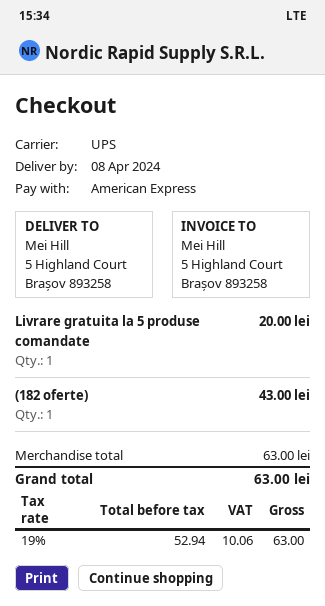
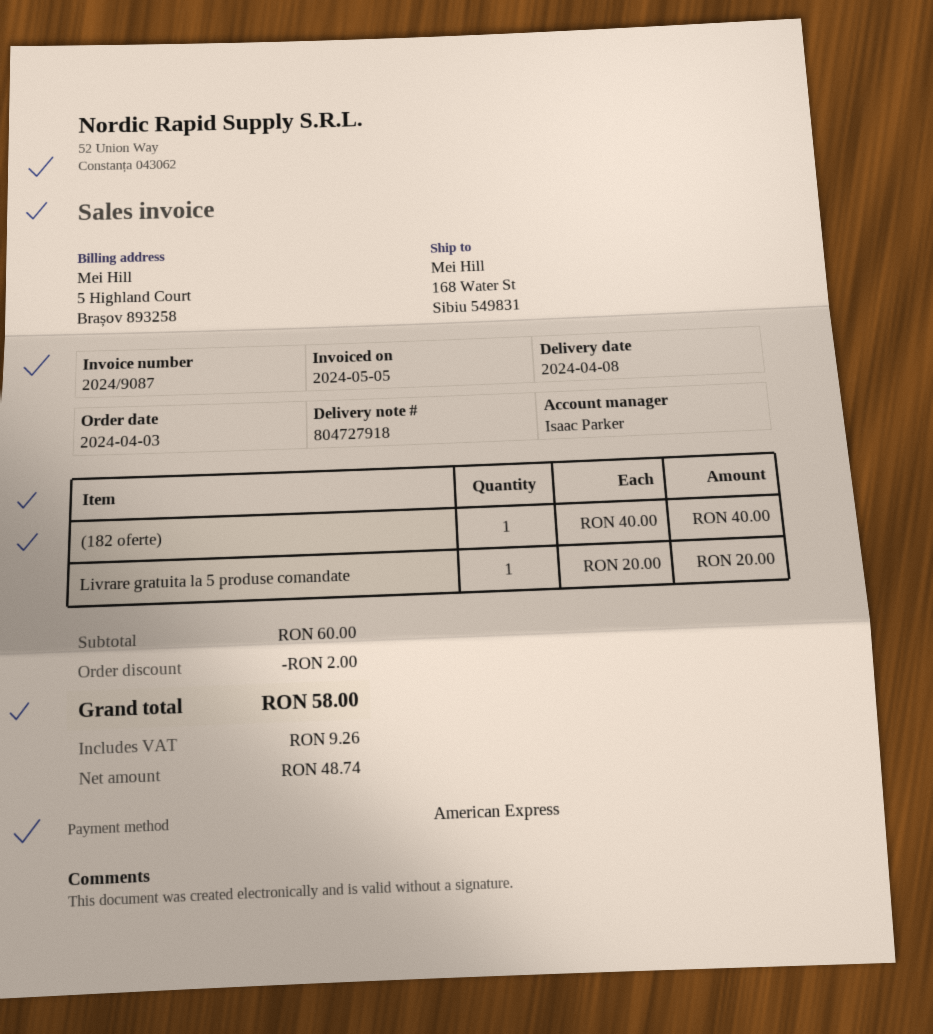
ship to: 5 Highland Court, Brașov 893258 -> 168 Water St, Sibiu 549831
(182 oferte): 1 for 43.00 -> 1 for 40.00
subtotal: 63.00 -> 60.00
discount: none -> 2.00
net: 52.94 -> 48.74
tax: 10.06 -> 9.26
total: 63.00 -> 58.00

